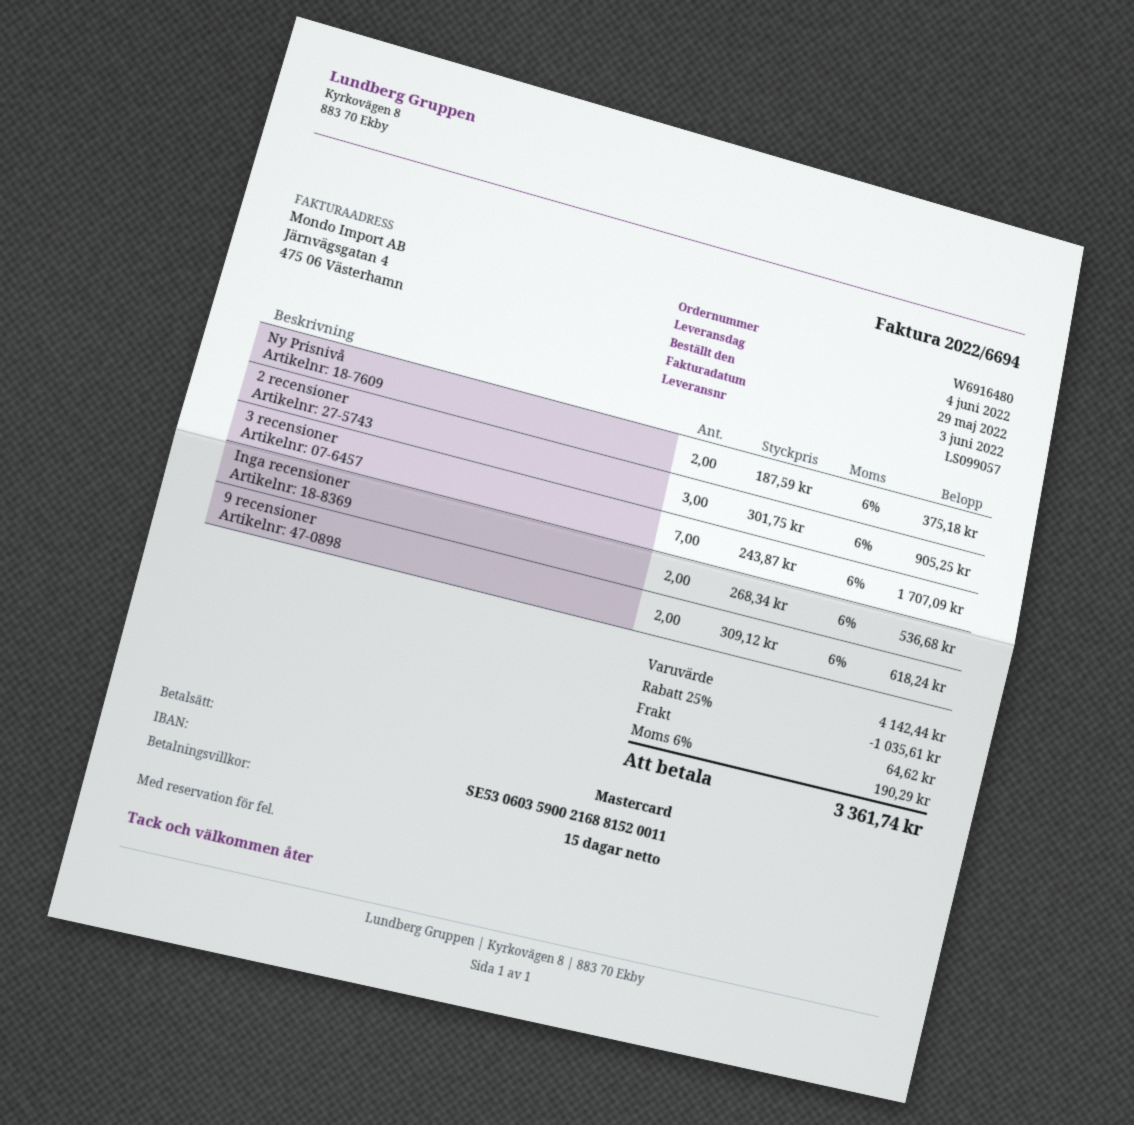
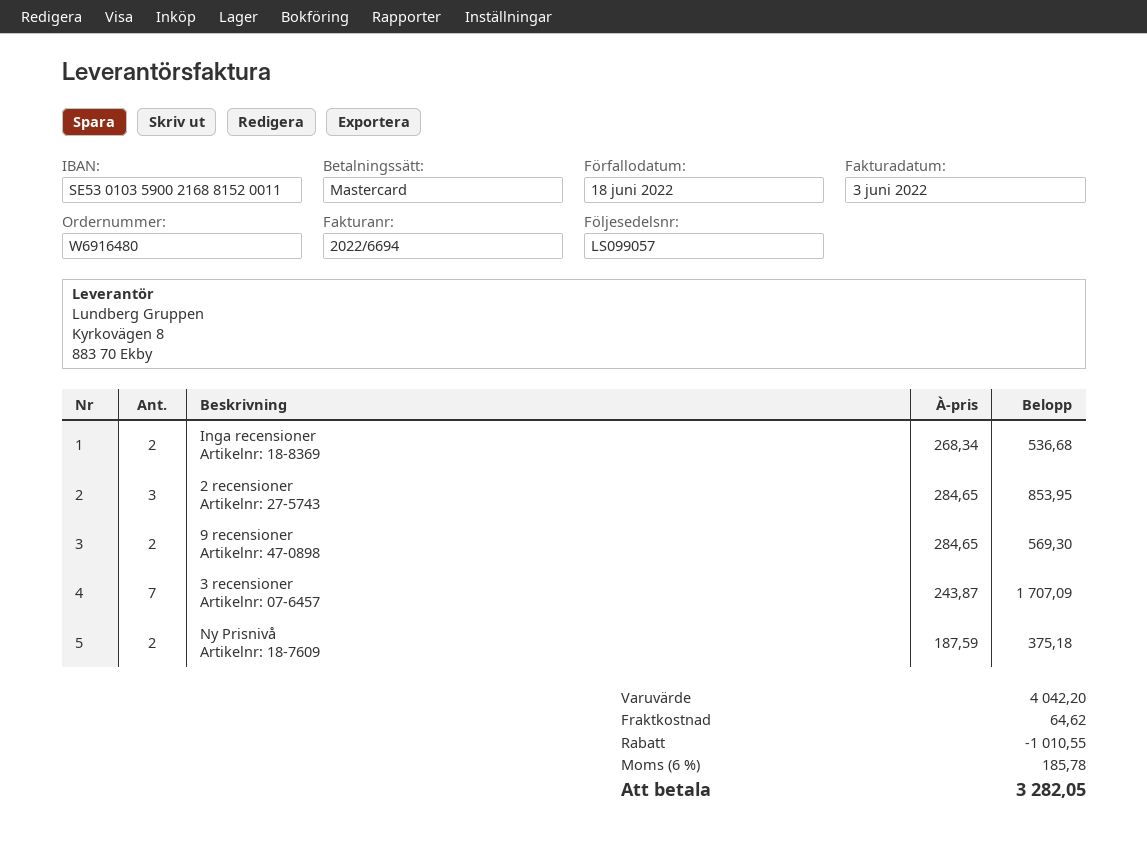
bank account: SE5306035900216881520011 -> SE5301035900216881520011
2 recensioner: 3 x 301.75 = 905.25 -> 3 x 284.65 = 853.95
9 recensioner: 2 x 309.12 = 618.24 -> 2 x 284.65 = 569.30
subtotal: 4142.44 -> 4042.20
discount: 1035.61 -> 1010.55
tax: 6% = 190.29 -> 6% = 185.78
total: 3361.74 -> 3282.05

